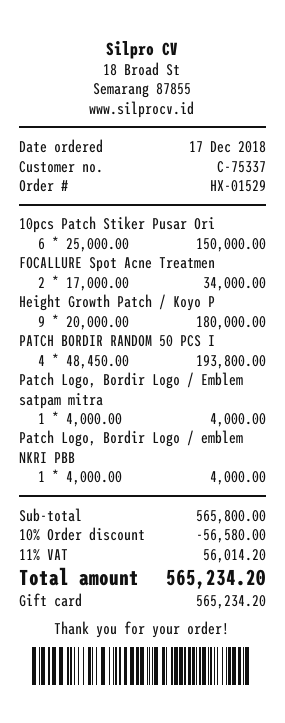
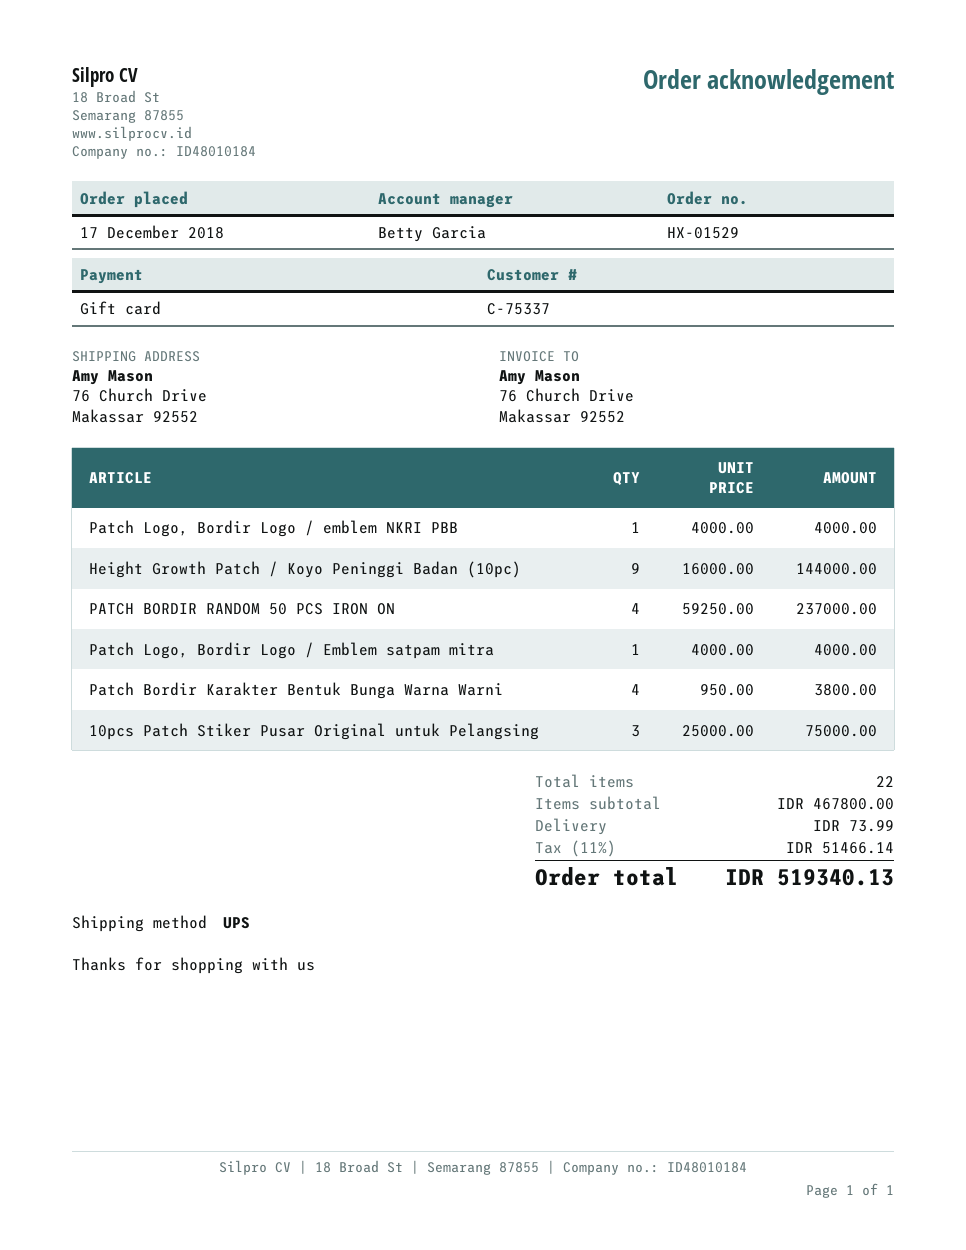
10pcs Patch Stiker Pusar Ori: 6 x 25000.00 = 150000.00 -> 3 x 25000.00 = 75000.00
FOCALLURE Spot Acne Treatmen: 2 x 17000.00 = 34000.00 -> none
Height Growth Patch / Koyo P: 9 x 20000.00 = 180000.00 -> 9 x 16000.00 = 144000.00
PATCH BORDIR RANDOM 50 PCS I: 4 x 48450.00 = 193800.00 -> 4 x 59250.00 = 237000.00
Patch Bordir Karakter Bentuk Bunga Warna Warni: none -> 4 x 950.00 = 3800.00
subtotal: 565800.00 -> 467800.00
discount: 10% = 56580.00 -> none
shipping: none -> 73.99
tax: 11% = 56014.20 -> 11% = 51466.14
total: 565234.20 -> 519340.13

